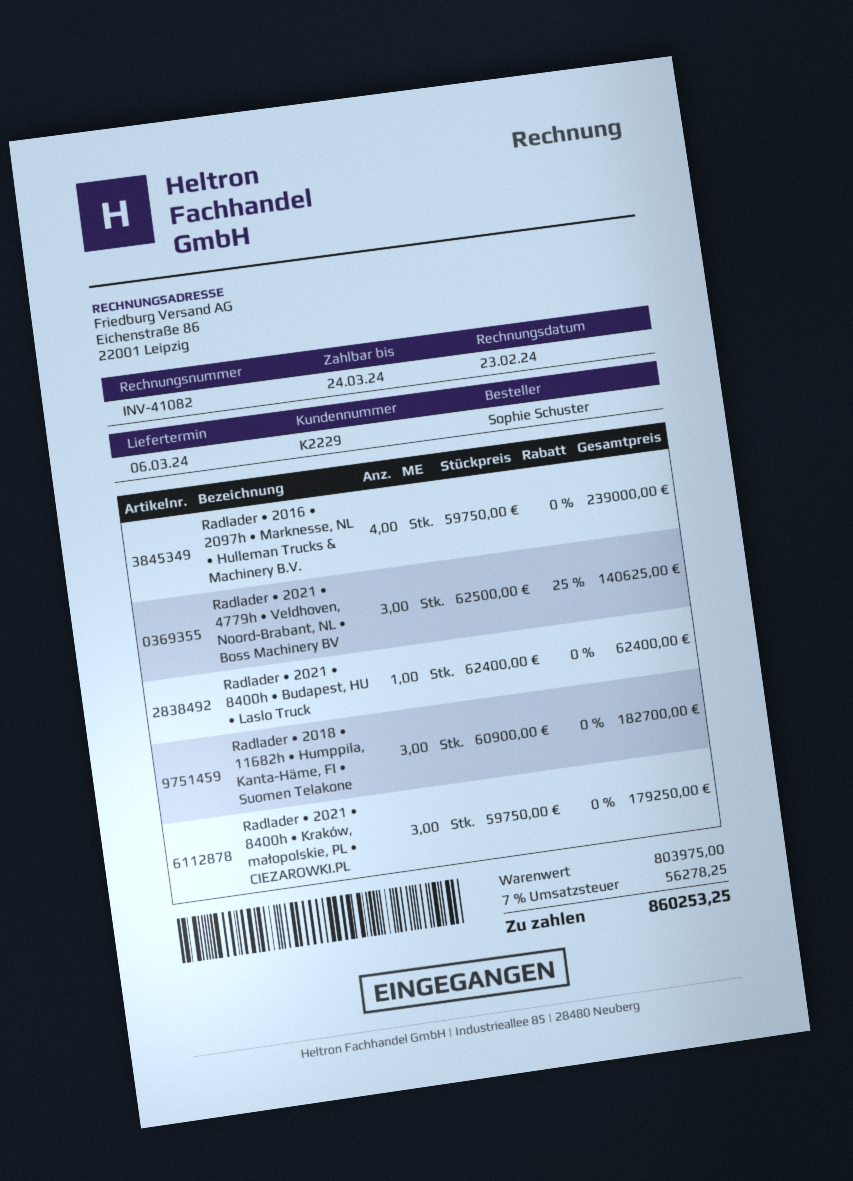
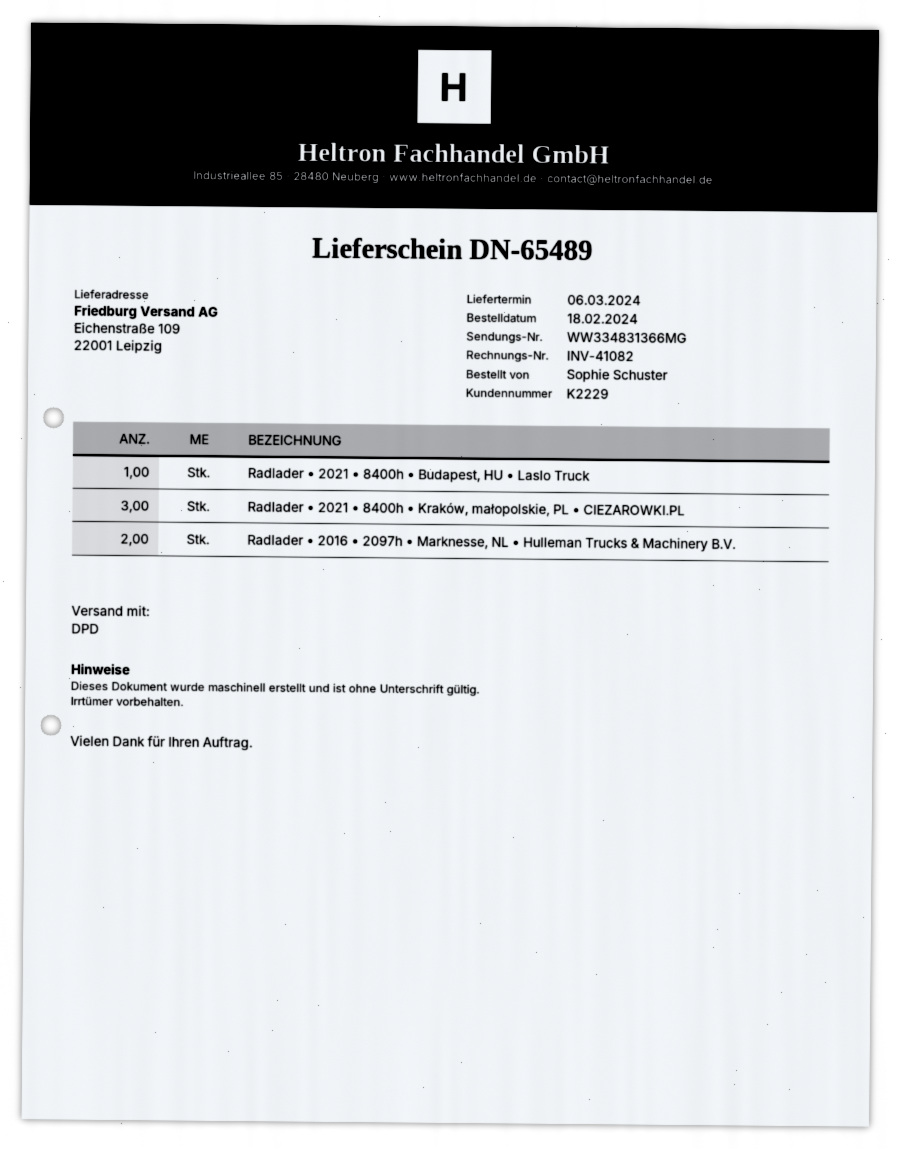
Radlader • 2016 • 2097h • Marknesse, NL • Hulleman Trucks & Machinery B.V.: 4 -> 2
Radlader • 2021 • 4779h • Veldhoven, Noord-Brabant, NL • Boss Machinery BV: 3 -> none
Radlader • 2018 • 11682h • Humppila, Kanta-Häme, FI • Suomen Telakone: 3 -> none

